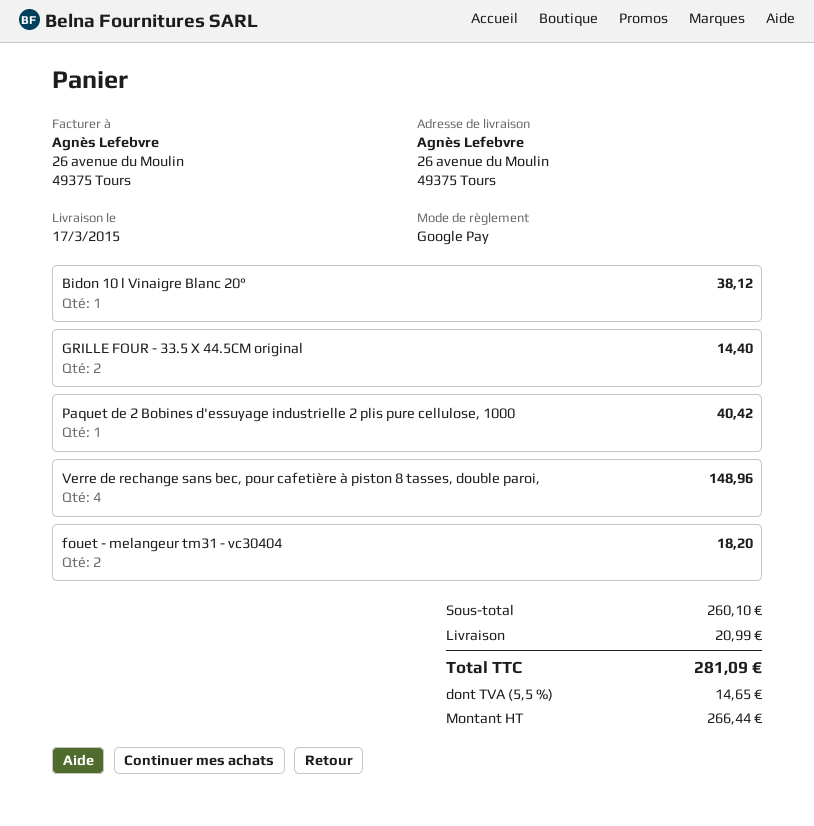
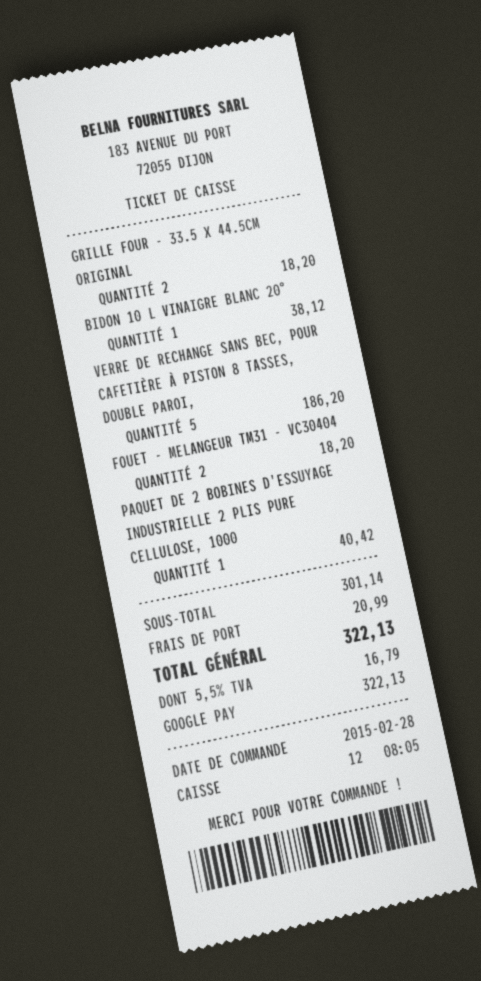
GRILLE FOUR - 33.5 X 44.5CM original: 2 for 14.40 -> 2 for 18.20
Verre de rechange sans bec, pour cafetière à piston 8 tasses, double paroi,: 4 for 148.96 -> 5 for 186.20
subtotal: 260.10 -> 301.14
tax: 5.5% = 14.65 -> 5.5% = 16.79
total: 281.09 -> 322.13

